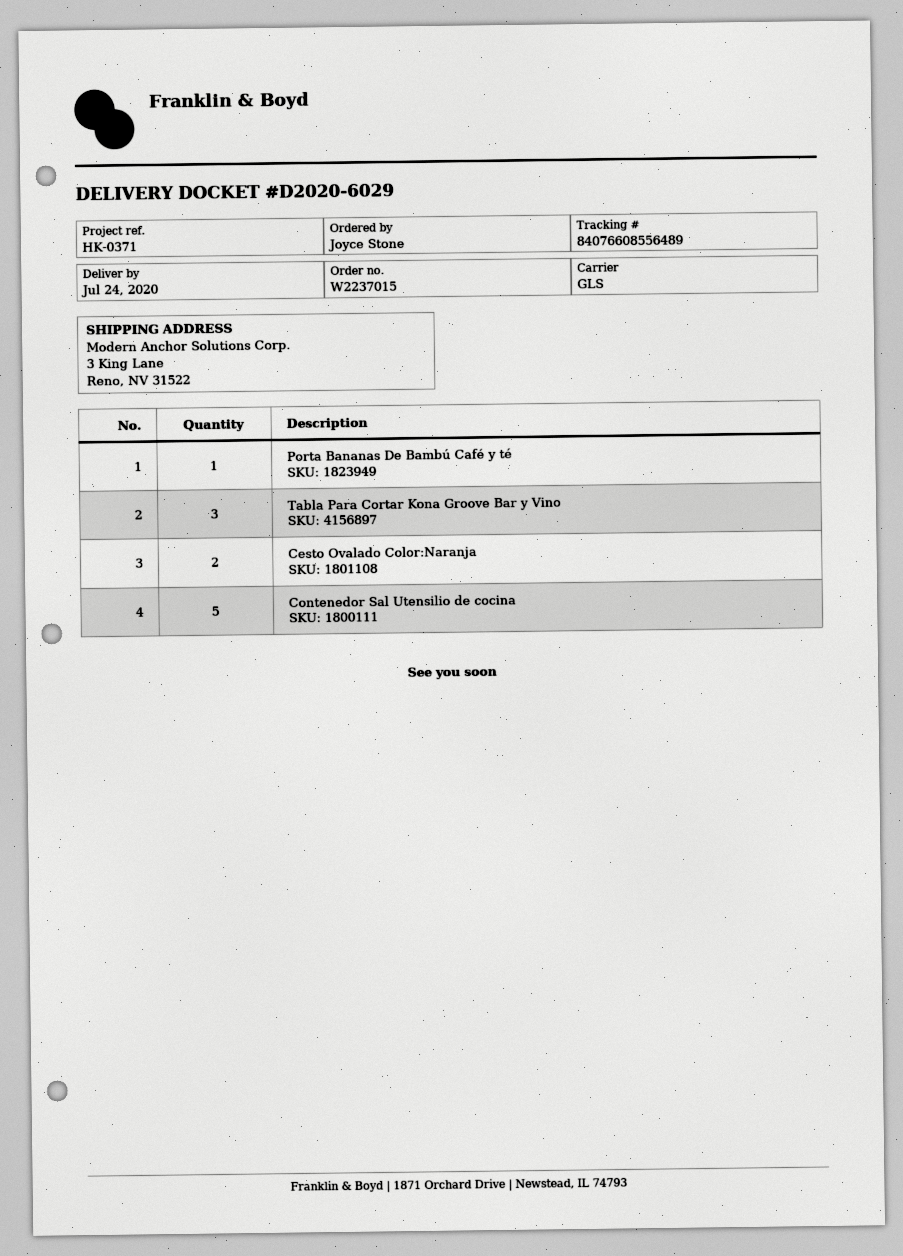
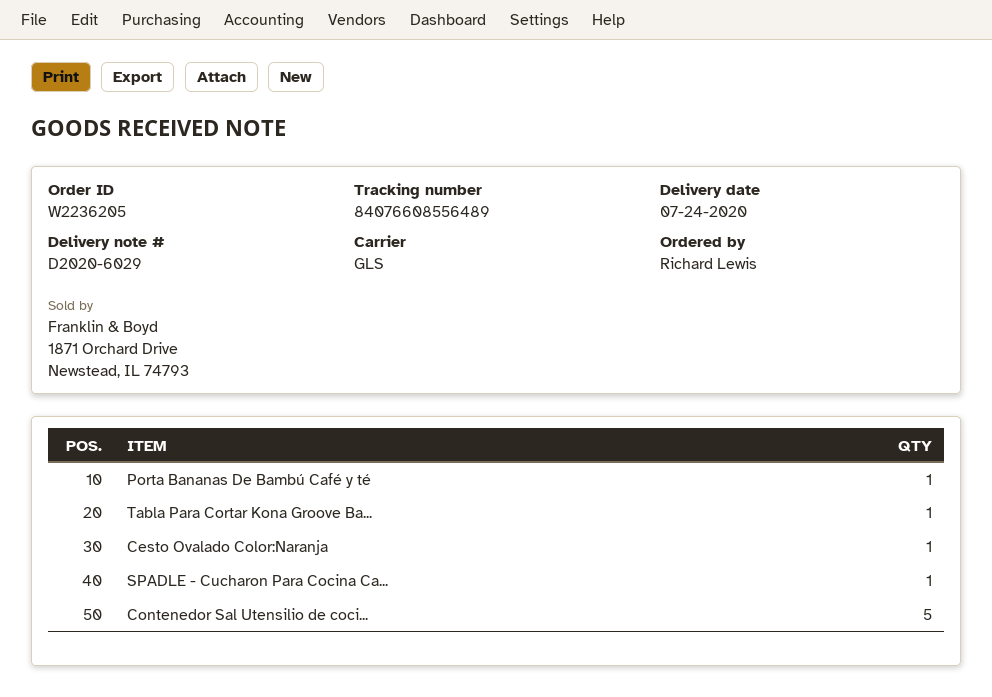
order number: W2237015 -> W2236205
ordered by: Joyce Stone -> Richard Lewis
Tabla Para Cortar Kona Groove Bar y Vino: 3 -> 1
Cesto Ovalado Color:Naranja: 2 -> 1
SPADLE - Cucharon Para Cocina Ca...: none -> 1

